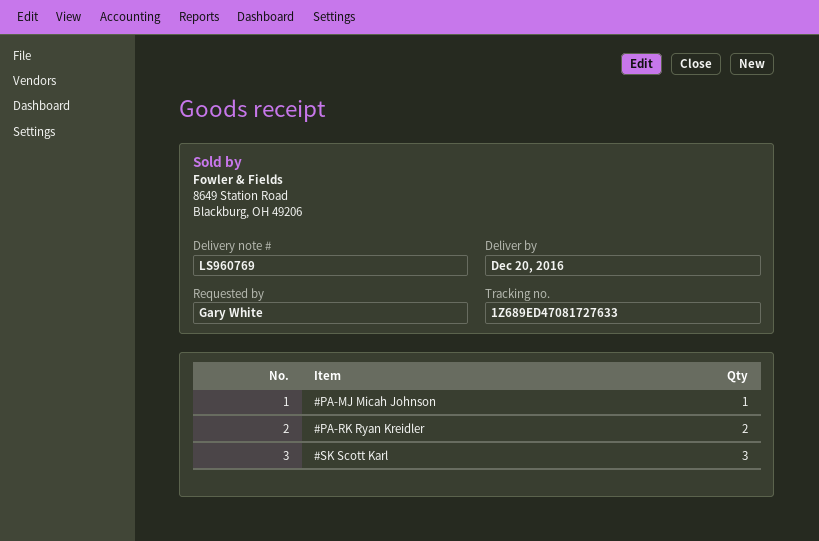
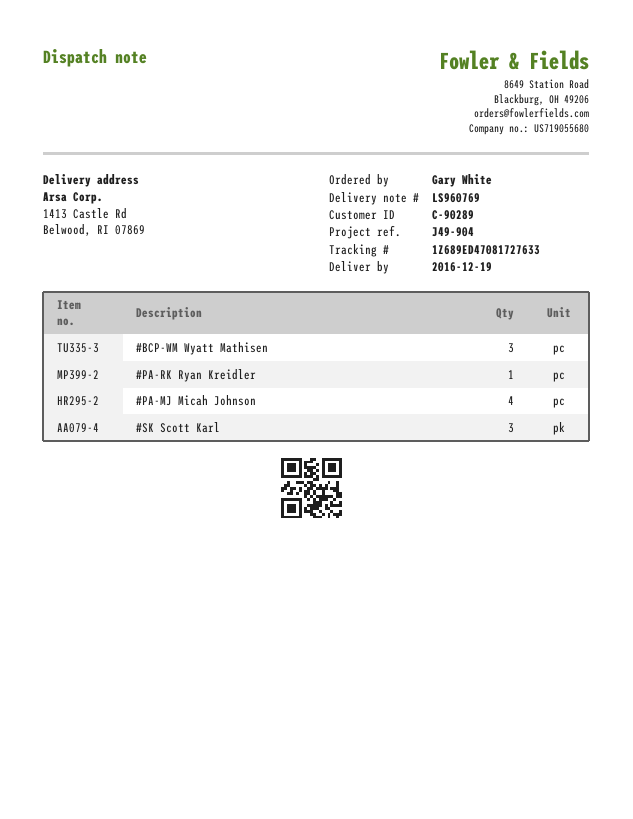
delivery date: 2016-12-20 -> 2016-12-19
#PA-MJ Micah Johnson: 1 -> 4
#PA-RK Ryan Kreidler: 2 -> 1
#BCP-WM Wyatt Mathisen: none -> 3

